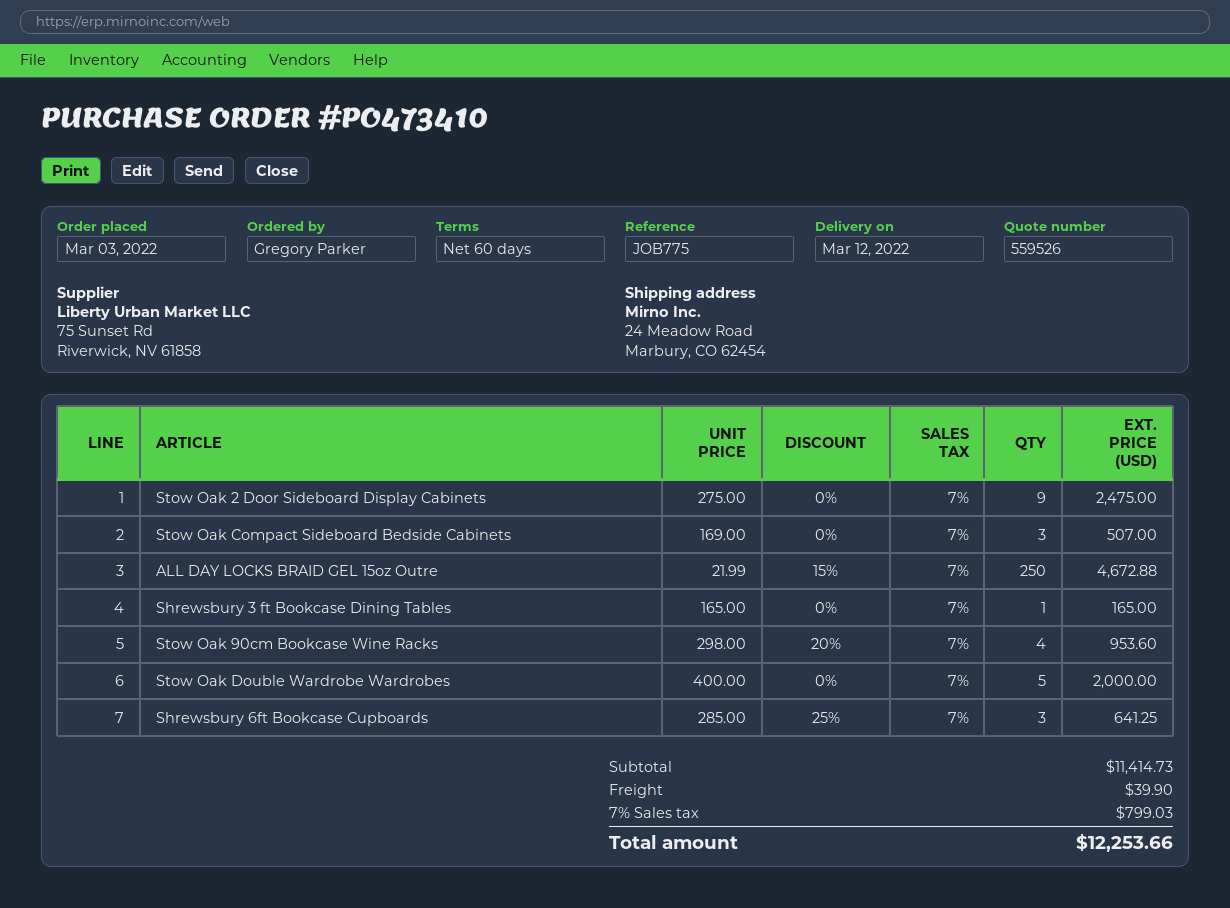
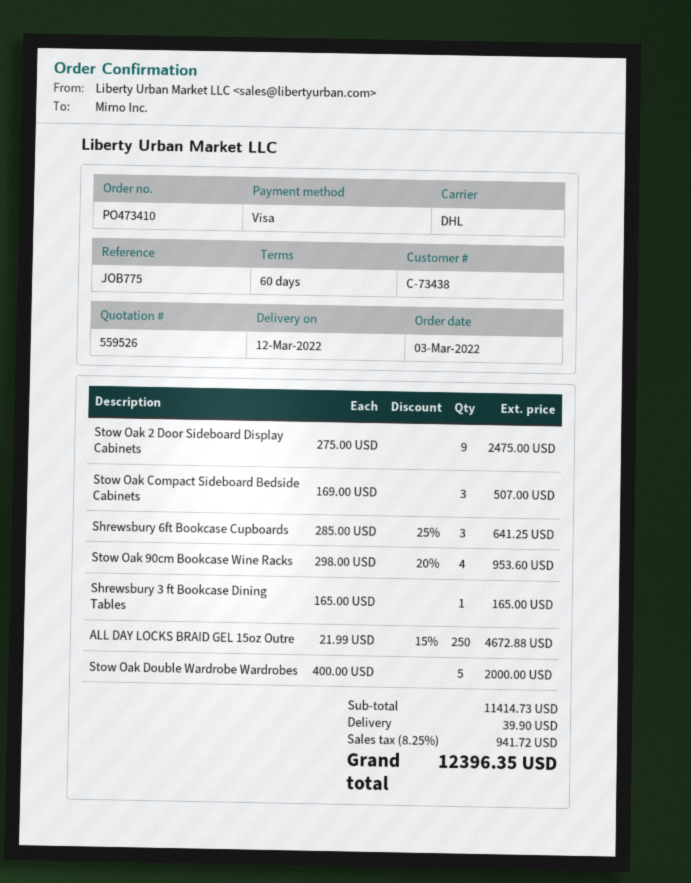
tax: 7% = 799.03 -> 8.25% = 941.72
total: 12253.66 -> 12396.35

